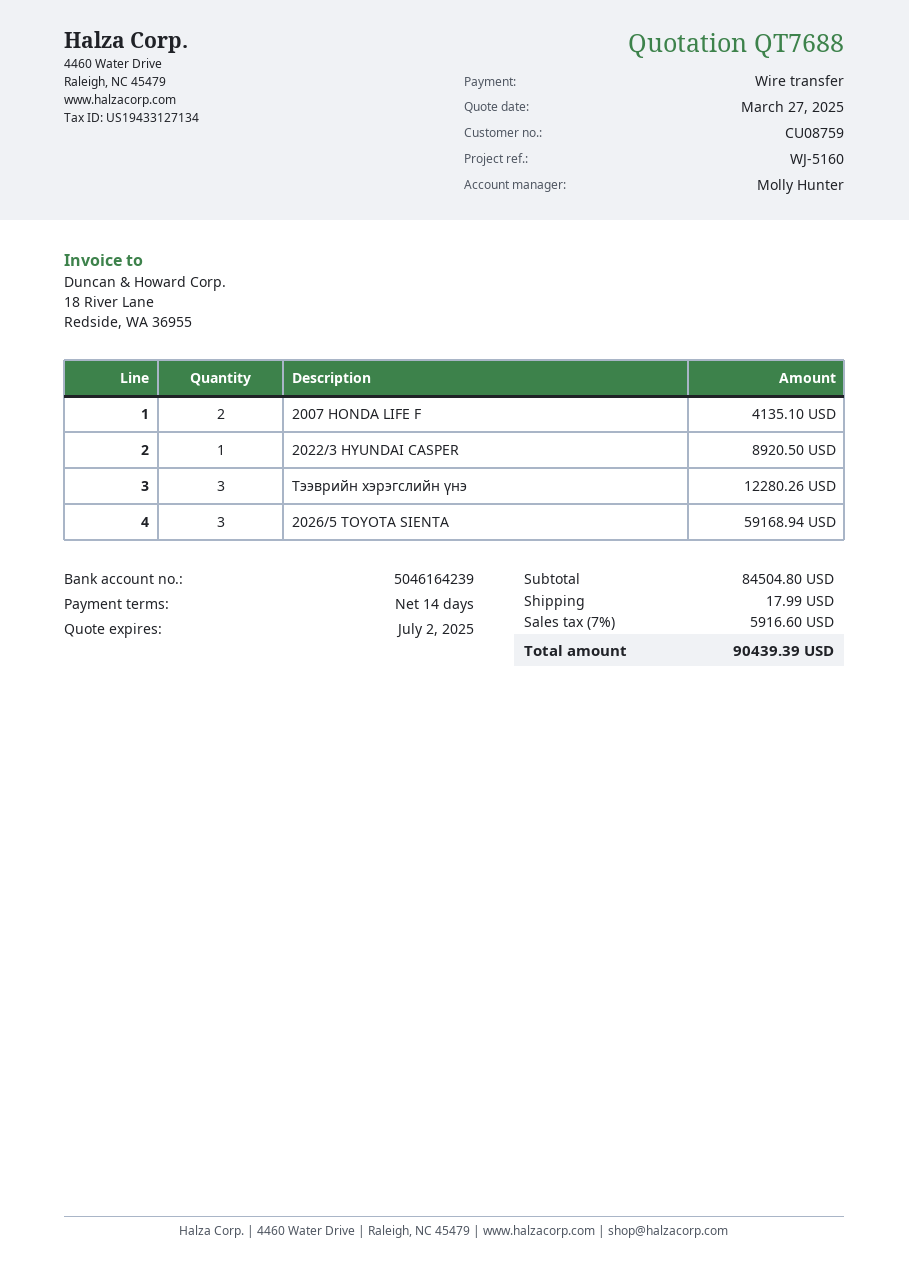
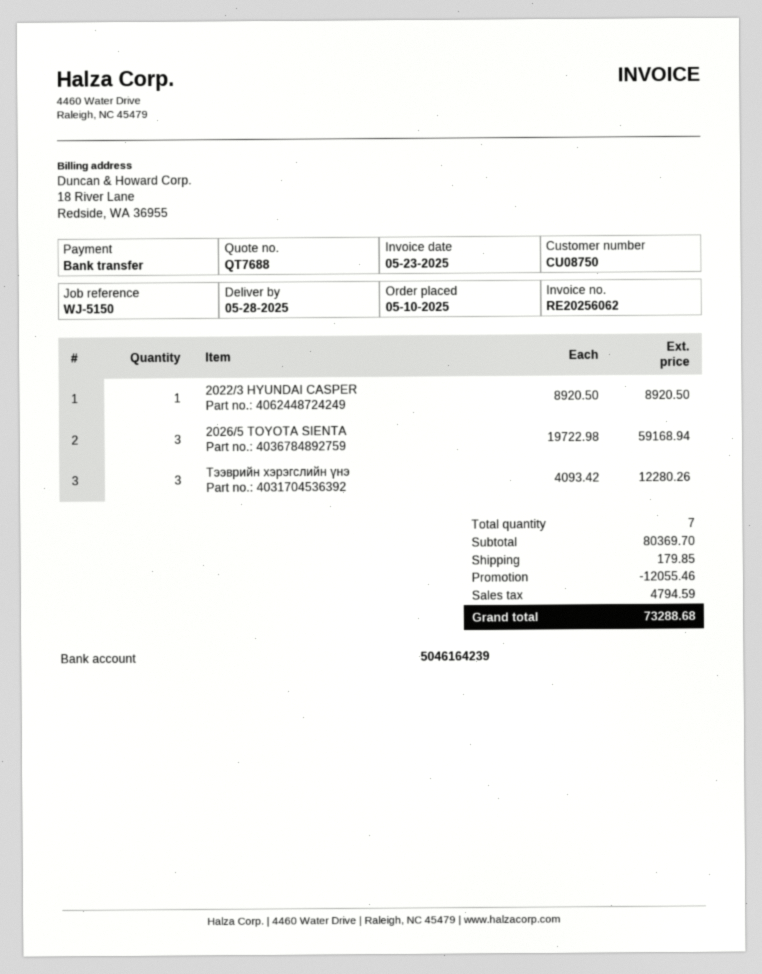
customer number: CU08759 -> CU08750
reference: WJ-5160 -> WJ-5150
2007 HONDA LIFE F: 2 for 4135.10 -> none
subtotal: 84504.80 -> 80369.70
discount: none -> 12055.46
shipping: 17.99 -> 179.85
tax: 5916.60 -> 4794.59
total: 90439.39 -> 73288.68

